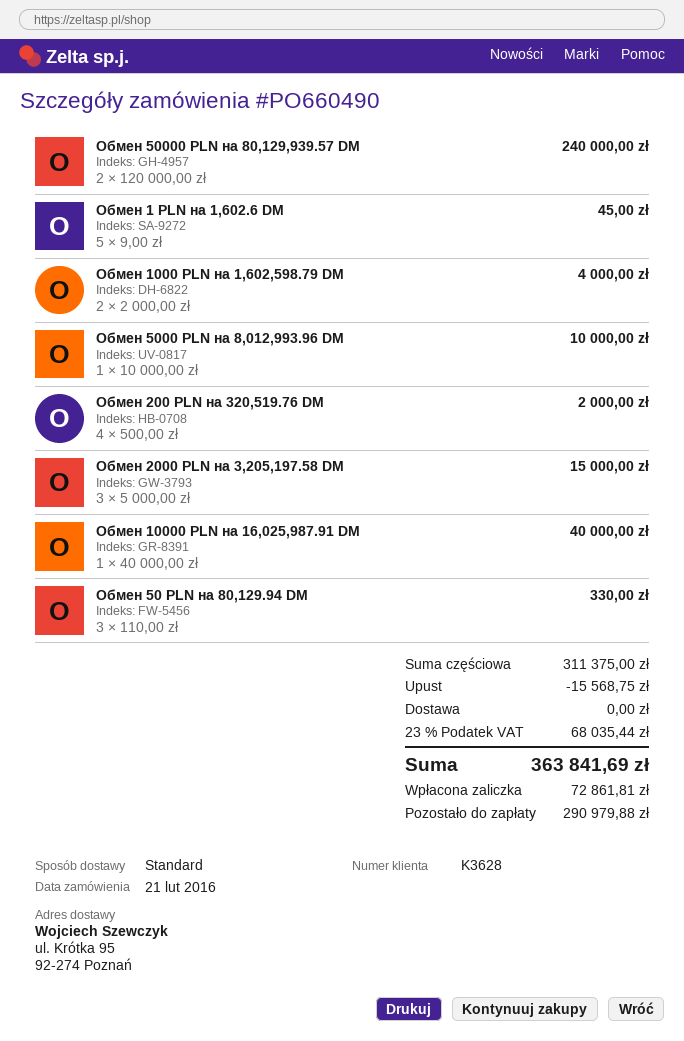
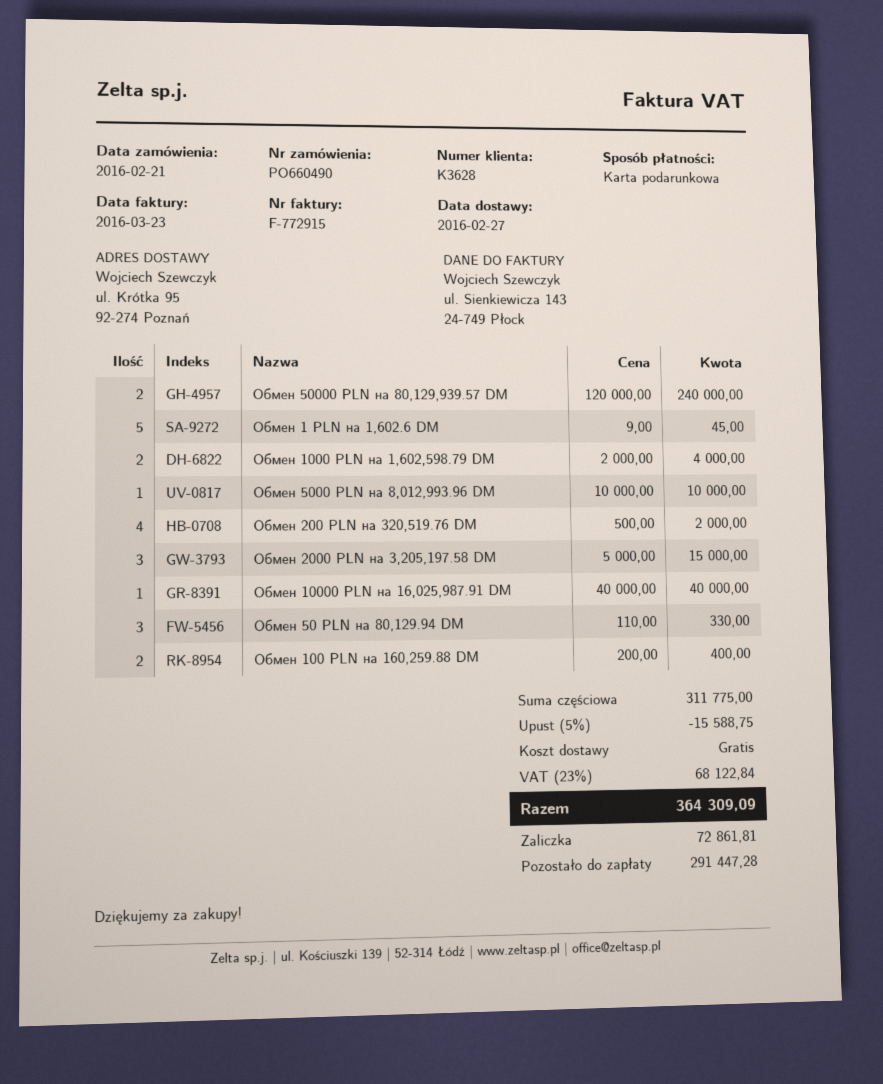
Обмен 100 PLN на 160,259.88 DM: none -> 2 x 200.00 = 400.00
subtotal: 311375.00 -> 311775.00
discount: 15568.75 -> 15588.75
tax: 23% = 68035.44 -> 23% = 68122.84
total: 363841.69 -> 364309.09
balance: 290979.88 -> 291447.28

